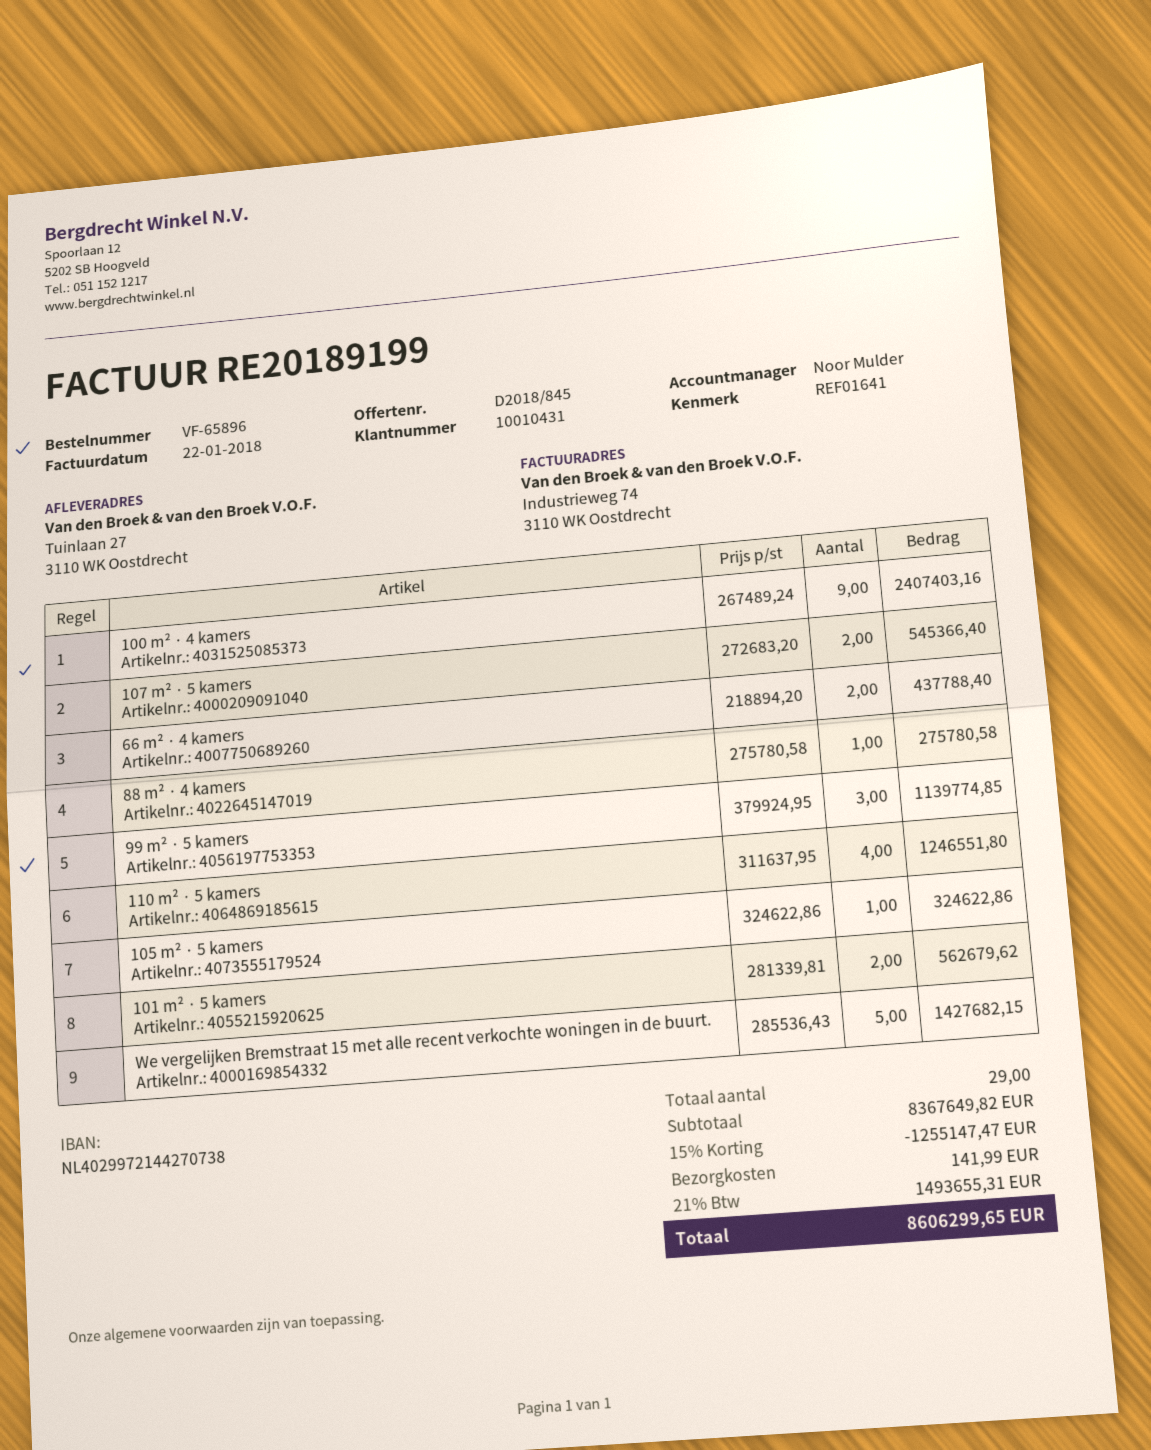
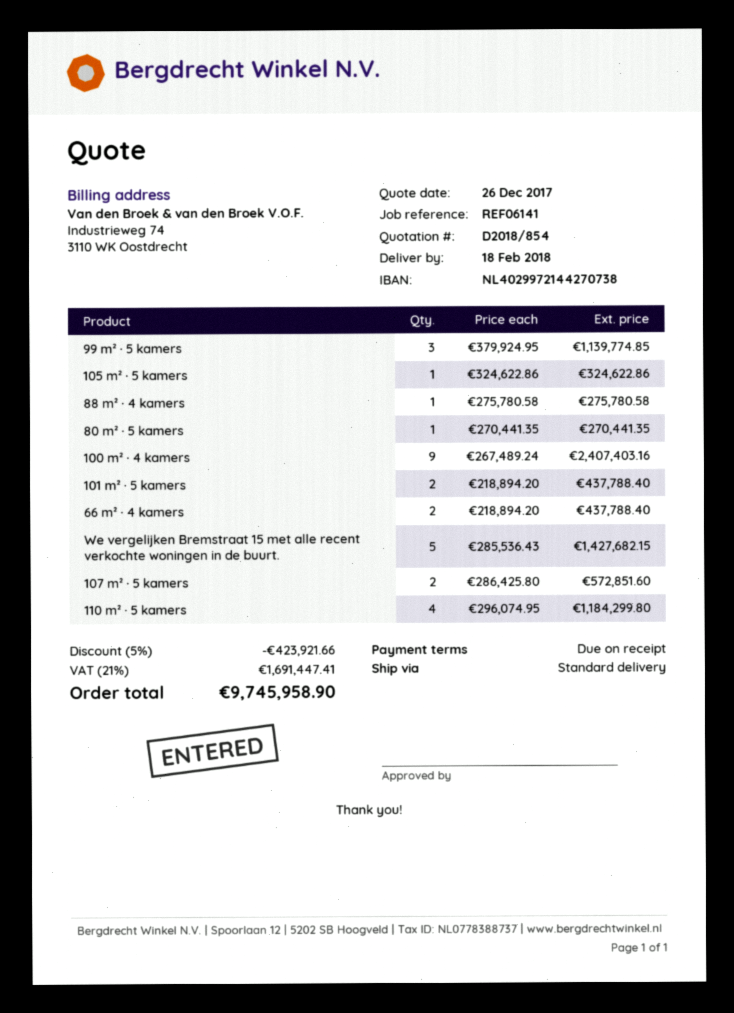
quote number: D2018/845 -> D2018/854
reference: REF01641 -> REF06141
107 m² · 5 kamers: 2 x 272683.20 = 545366.40 -> 2 x 286425.80 = 572851.60
110 m² · 5 kamers: 4 x 311637.95 = 1246551.80 -> 4 x 296074.95 = 1184299.80
101 m² · 5 kamers: 2 x 281339.81 = 562679.62 -> 2 x 218894.20 = 437788.40
80 m² · 5 kamers: none -> 1 x 270441.35 = 270441.35
discount: 15% = 1255147.47 -> 5% = 423921.66
shipping: 141.99 -> none
tax: 21% = 1493655.31 -> 21% = 1691447.41
total: 8606299.65 -> 9745958.90

